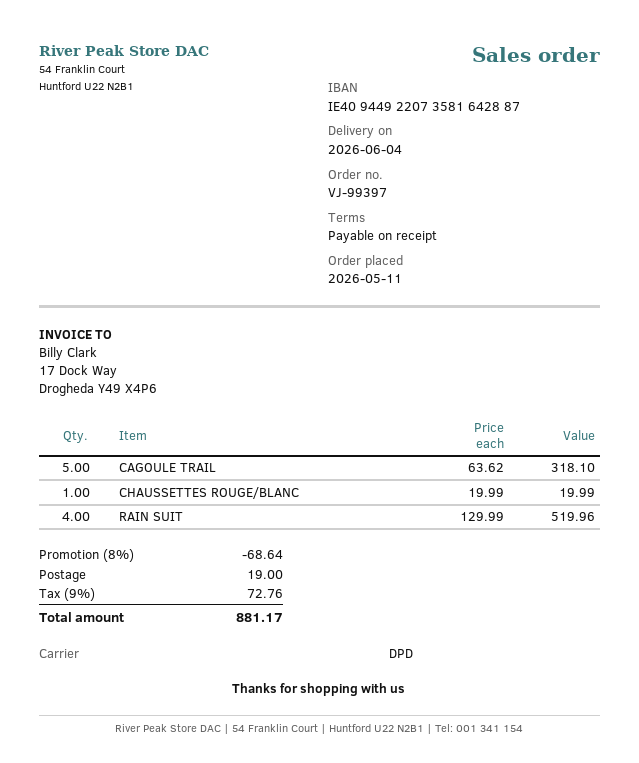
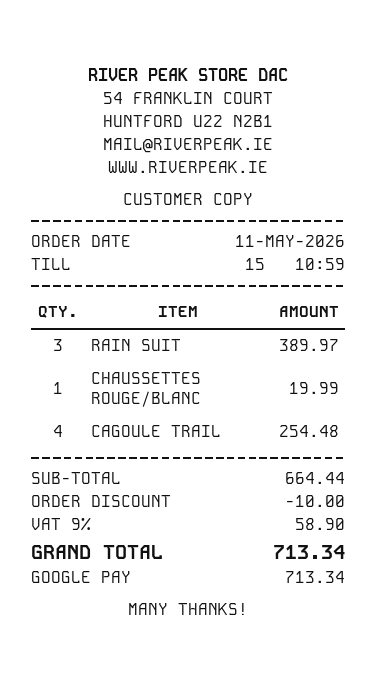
CAGOULE TRAIL: 5 for 318.10 -> 4 for 254.48
RAIN SUIT: 4 for 519.96 -> 3 for 389.97
discount: 68.64 -> 10.00
shipping: 19.00 -> none
tax: 9% = 72.76 -> 9% = 58.90
total: 881.17 -> 713.34

